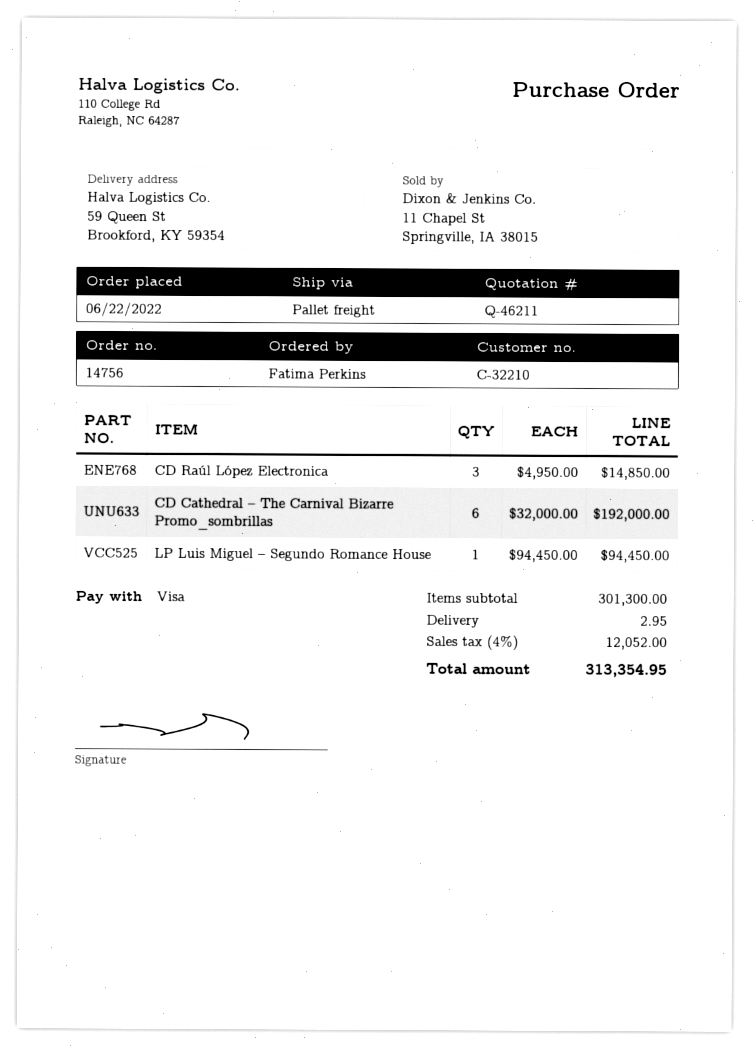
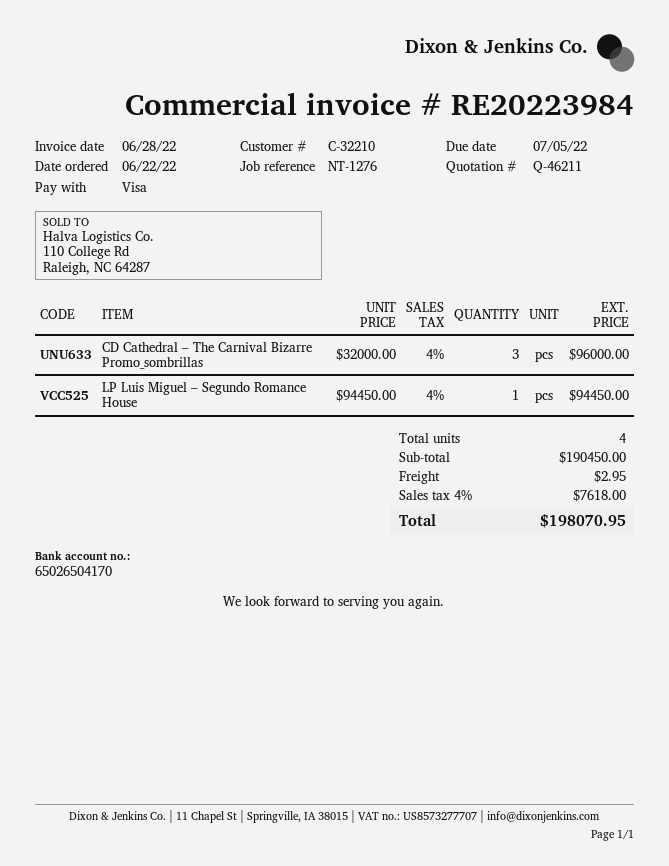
CD Raúl López Electronica: 3 x 4950.00 = 14850.00 -> none
CD Cathedral – The Carnival Bizarre Promo_sombrillas: 6 x 32000.00 = 192000.00 -> 3 x 32000.00 = 96000.00
subtotal: 301300.00 -> 190450.00
tax: 4% = 12052.00 -> 4% = 7618.00
total: 313354.95 -> 198070.95

